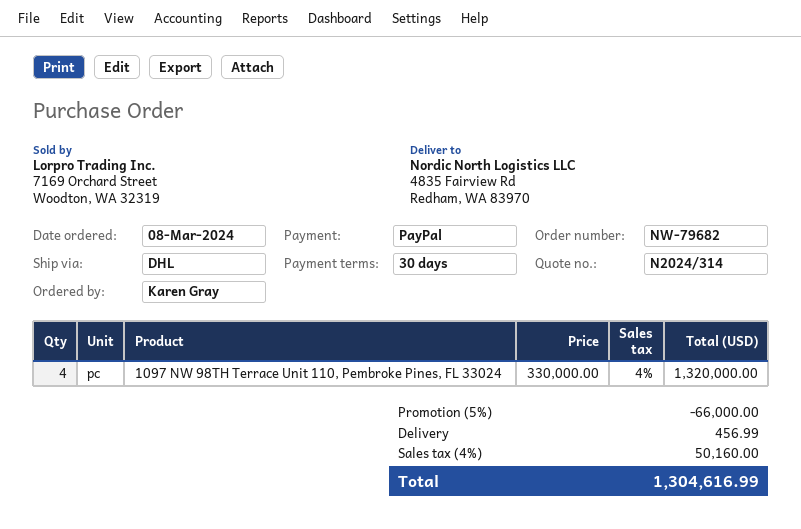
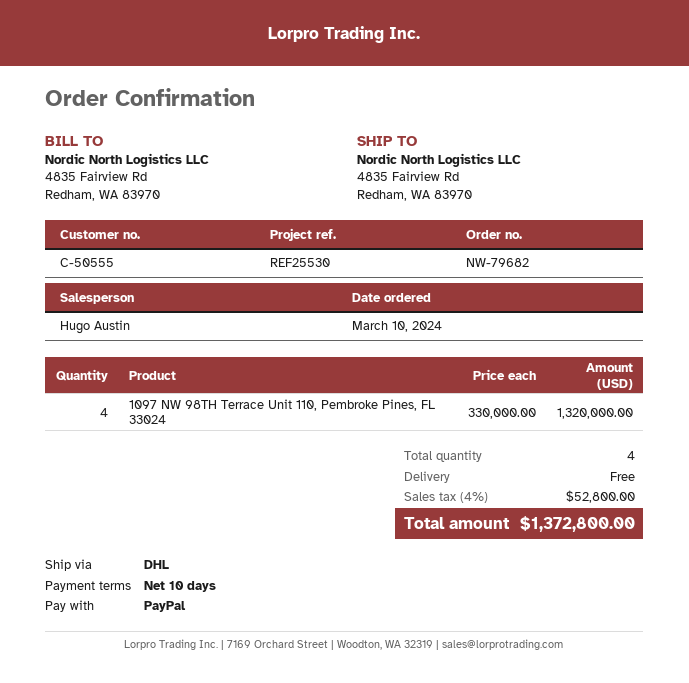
order date: 2024-03-08 -> 2024-03-10
payment terms: 30 days -> 10 days
discount: 5% = 66000.00 -> none
shipping: 456.99 -> 0.00
tax: 4% = 50160.00 -> 4% = 52800.00
total: 1304616.99 -> 1372800.00

